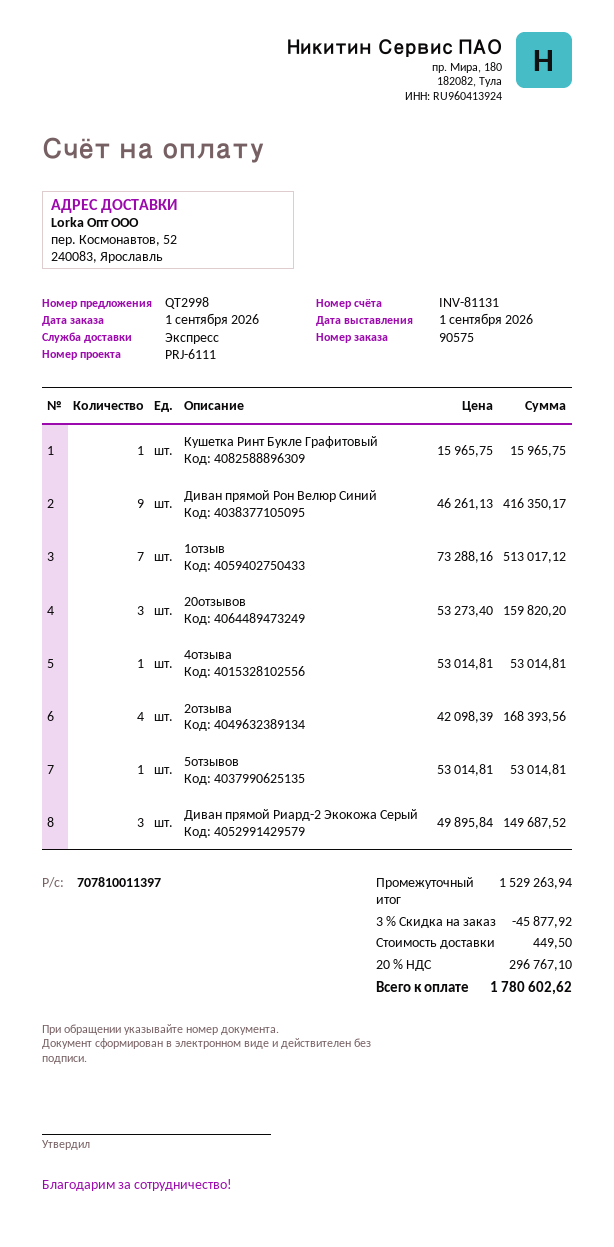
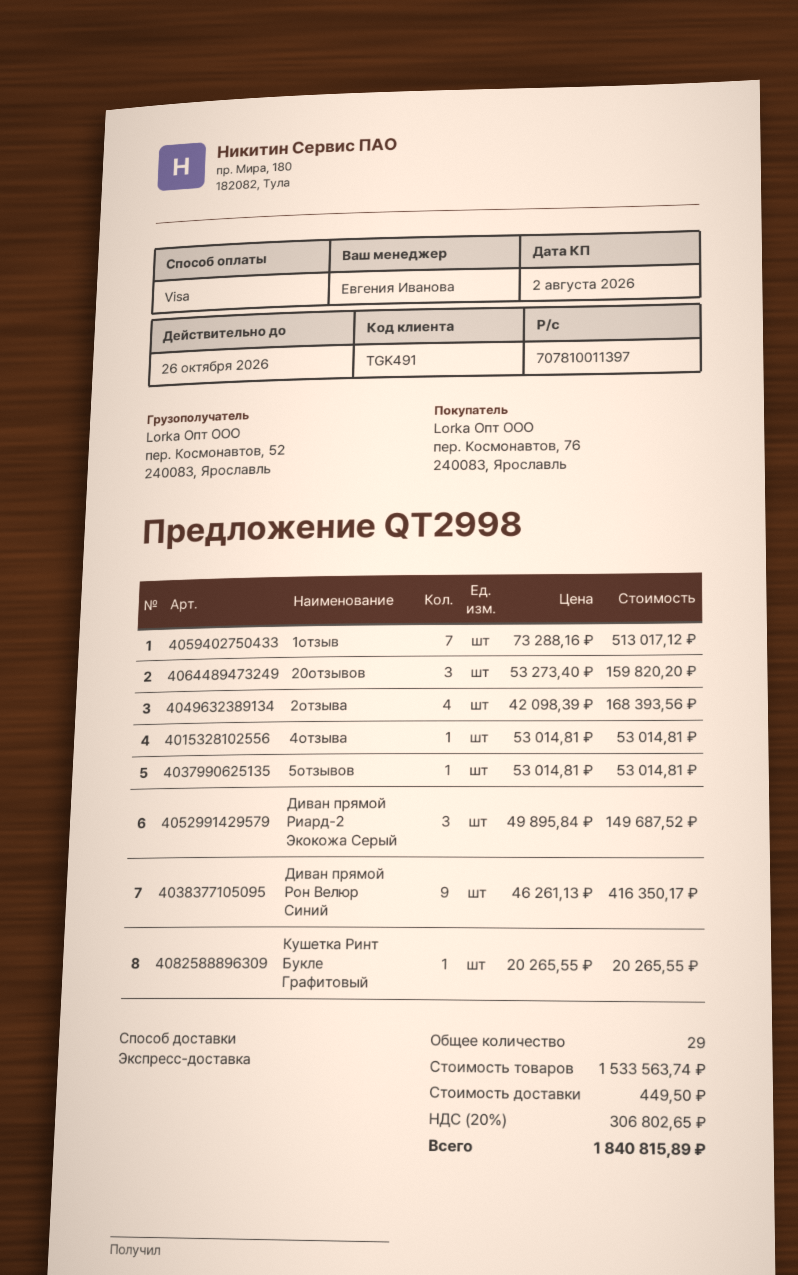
Кушетка Ринт Букле Графитовый: 1 x 15965.75 = 15965.75 -> 1 x 20265.55 = 20265.55
subtotal: 1529263.94 -> 1533563.74
discount: 3% = 45877.92 -> none
tax: 20% = 296767.10 -> 20% = 306802.65
total: 1780602.62 -> 1840815.89

